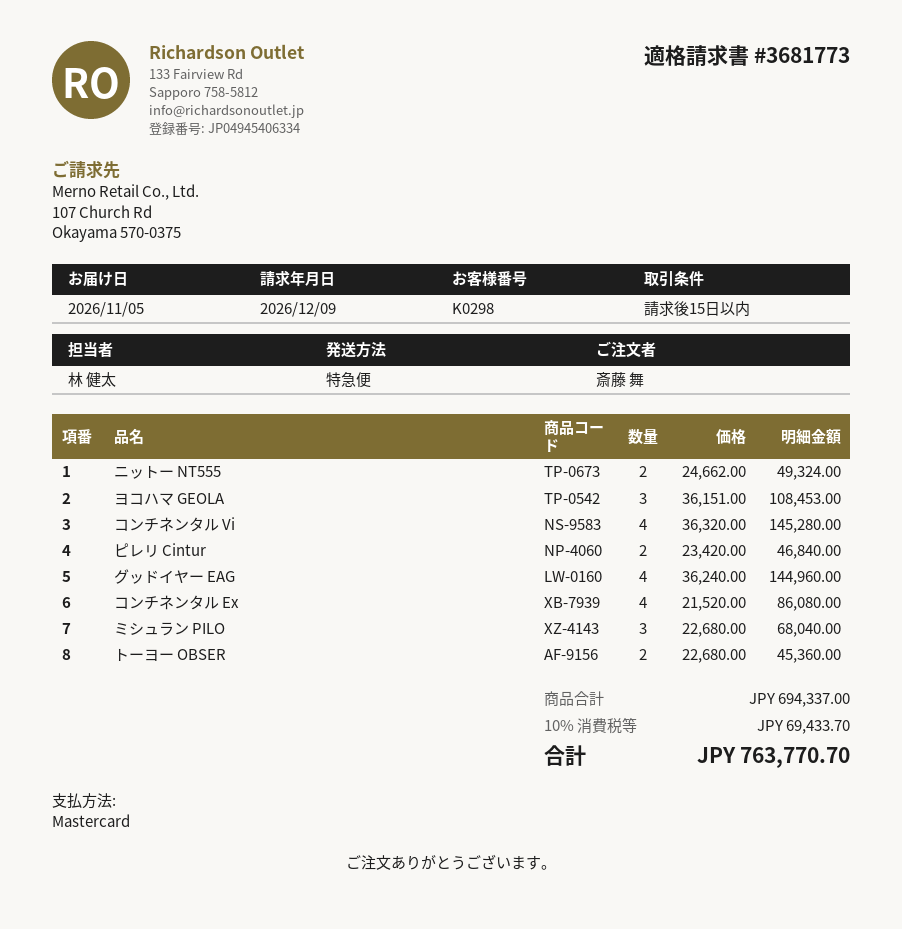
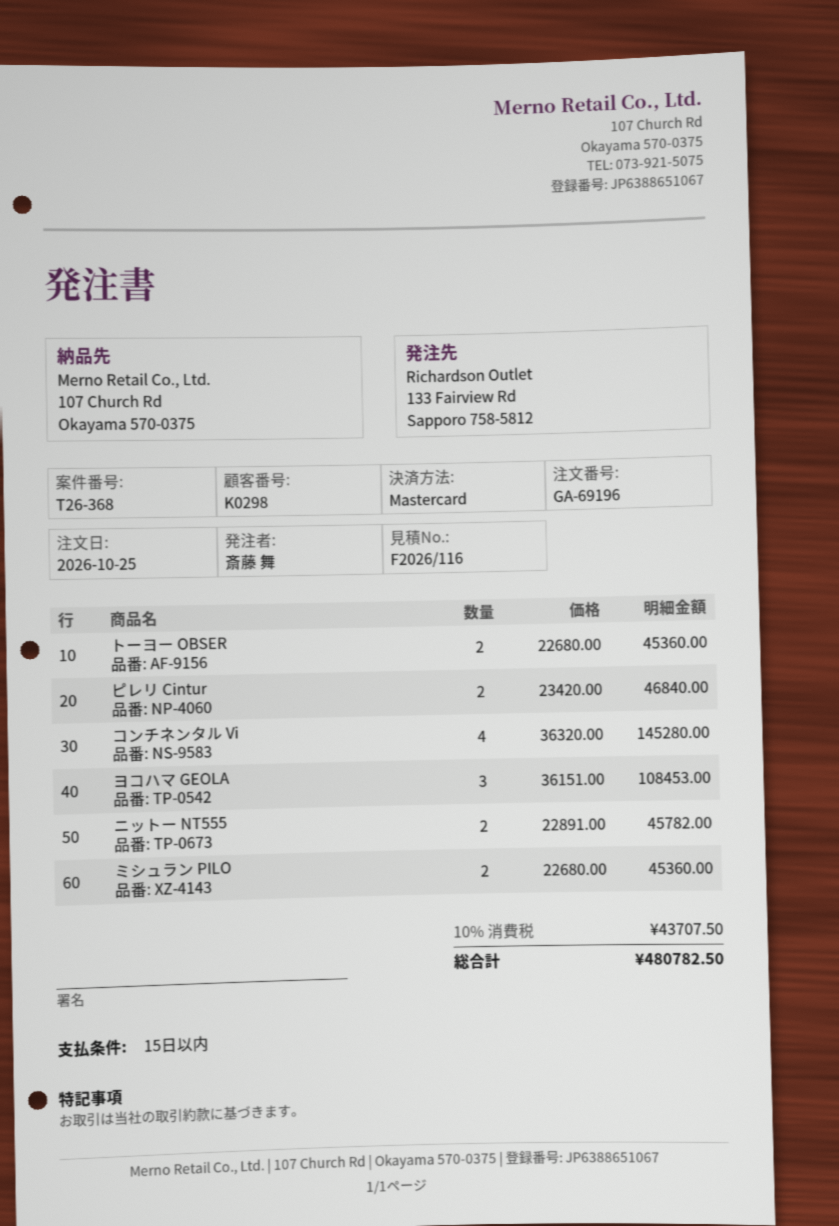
ニットー NT555: 2 x 24662.00 = 49324.00 -> 2 x 22891.00 = 45782.00
グッドイヤー EAG: 4 x 36240.00 = 144960.00 -> none
コンチネンタル Ex: 4 x 21520.00 = 86080.00 -> none
ミシュラン PILO: 3 x 22680.00 = 68040.00 -> 2 x 22680.00 = 45360.00
tax: 10% = 69433.70 -> 10% = 43707.50
total: 763770.70 -> 480782.50

